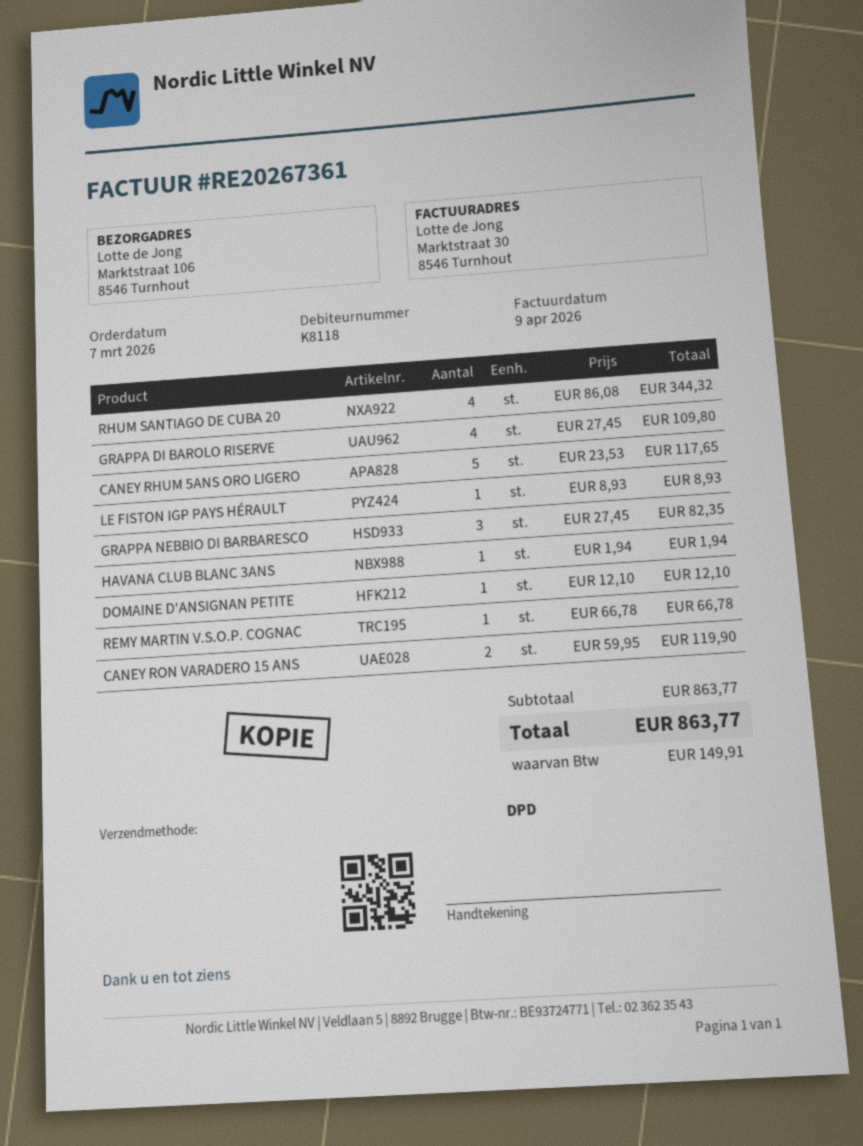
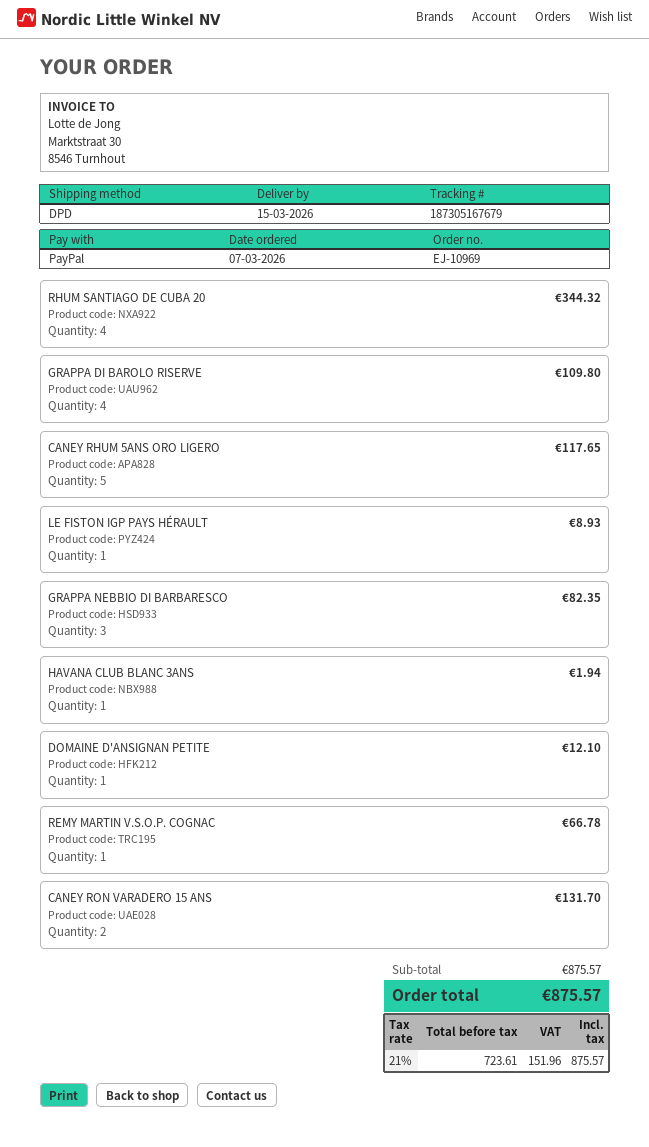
CANEY RON VARADERO 15 ANS: 2 for 119.90 -> 2 for 131.70
subtotal: 863.77 -> 875.57
tax: 149.91 -> 151.96
total: 863.77 -> 875.57

